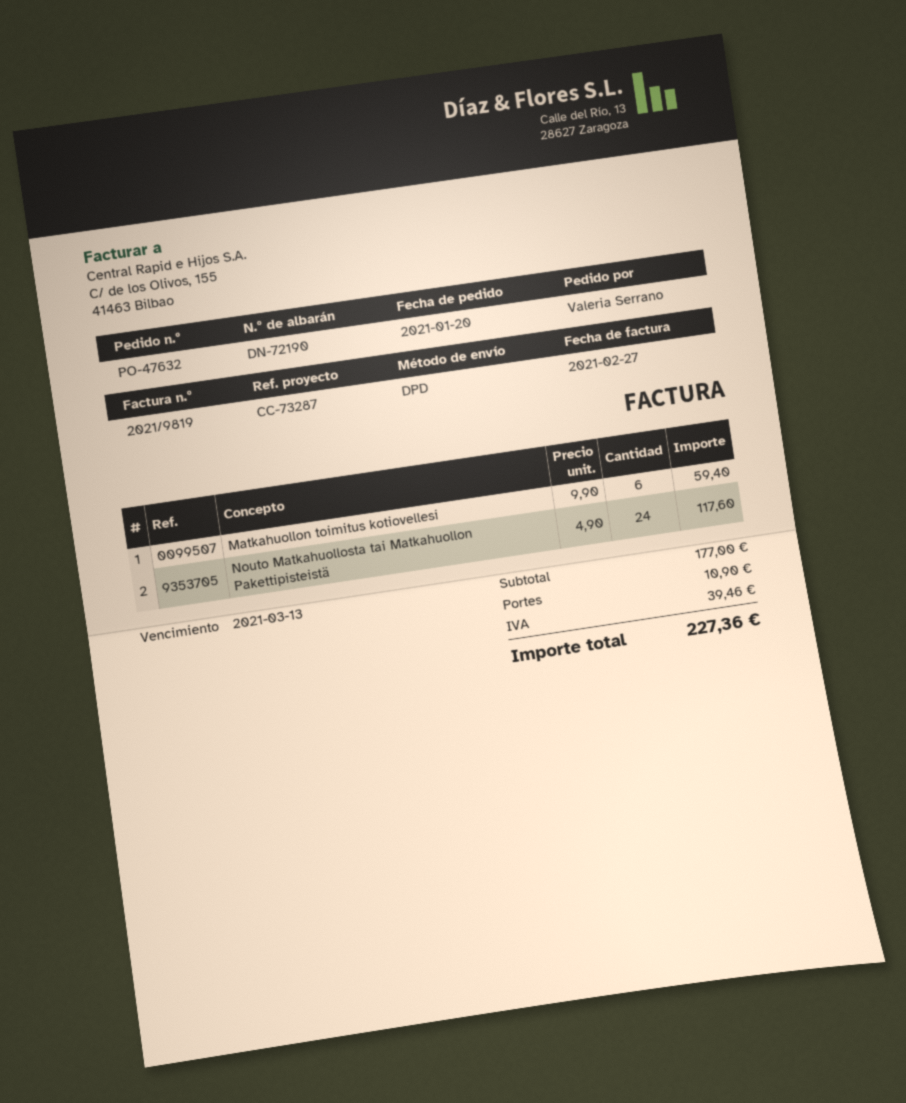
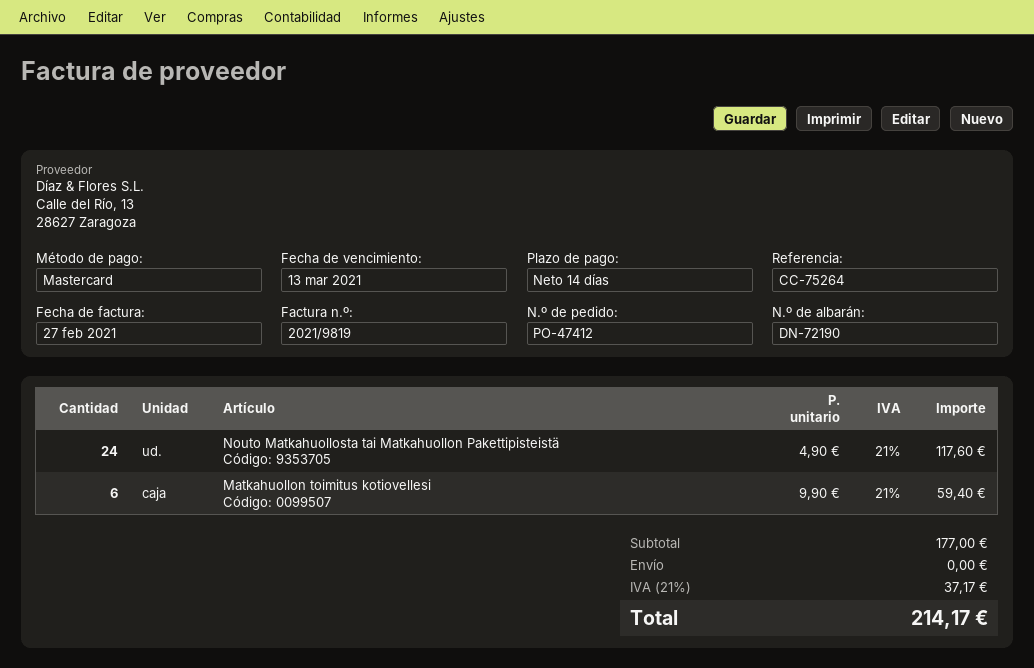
order number: PO-47632 -> PO-47412
reference: CC-73287 -> CC-75264
shipping: 10.90 -> 0.00
tax: 39.46 -> 37.17
total: 227.36 -> 214.17

